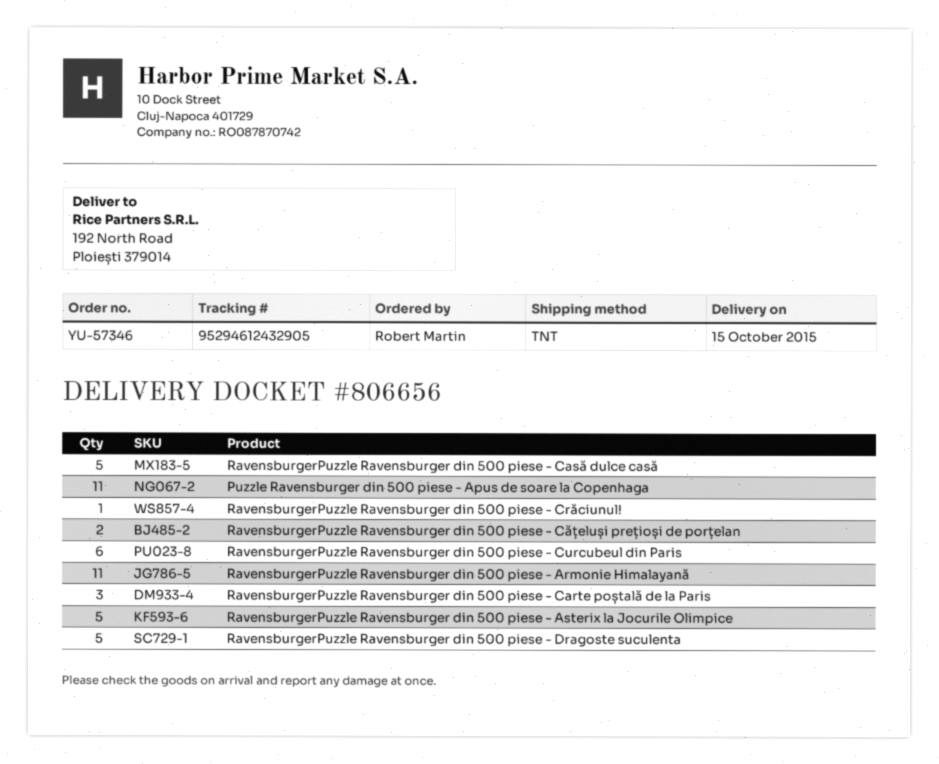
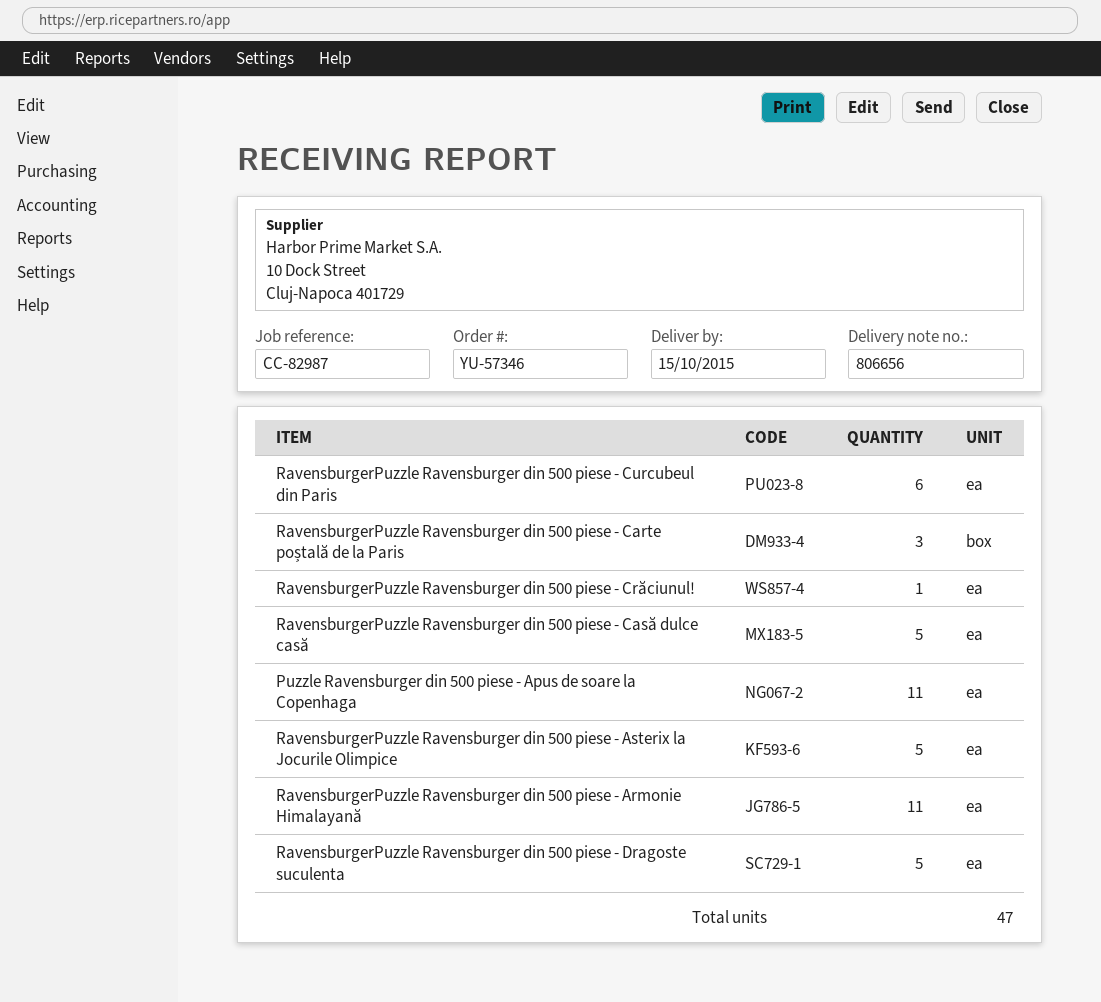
RavensburgerPuzzle Ravensburger din 500 piese - Cățeluși prețioși de porțelan: 2 -> none

